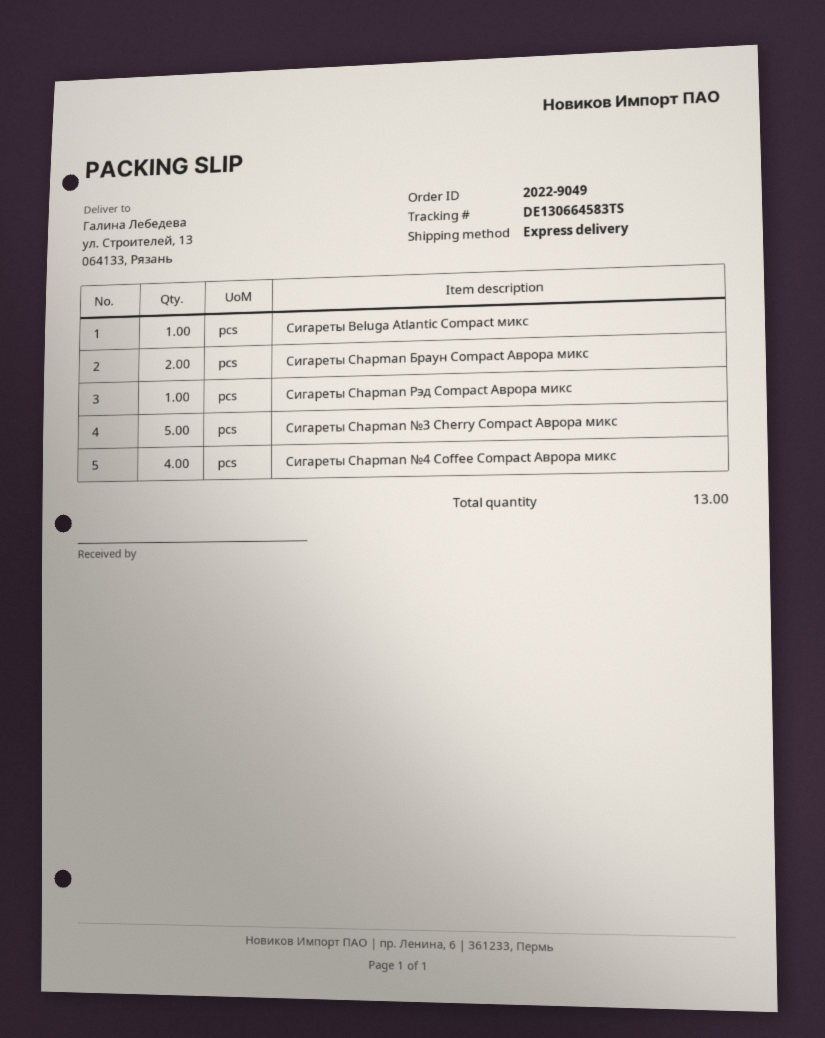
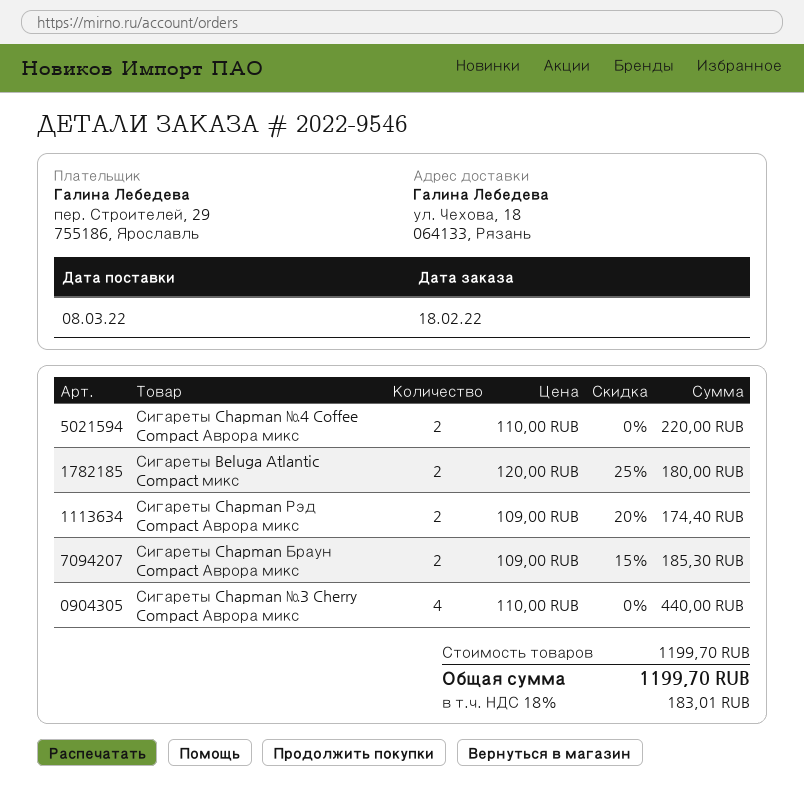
order number: 2022-9049 -> 2022-9546
ship to: ул. Строителей, 13, 064133, Рязань -> ул. Чехова, 18, 064133, Рязань
Сигареты Beluga Atlantic Compact микс: 1 -> 2
Сигареты Chapman Рэд Compact Аврора микс: 1 -> 2
Сигареты Chapman №3 Cherry Compact Аврора микс: 5 -> 4
Сигареты Chapman №4 Coffee Compact Аврора микс: 4 -> 2

